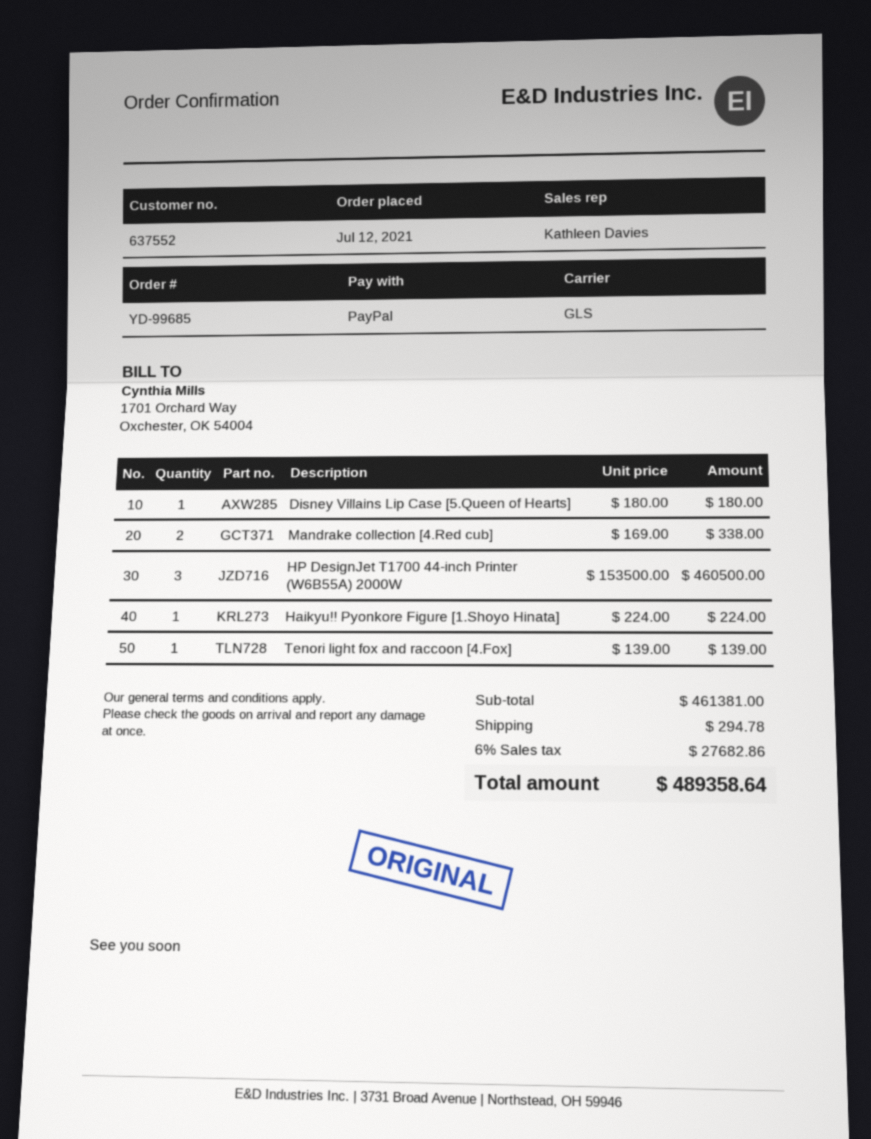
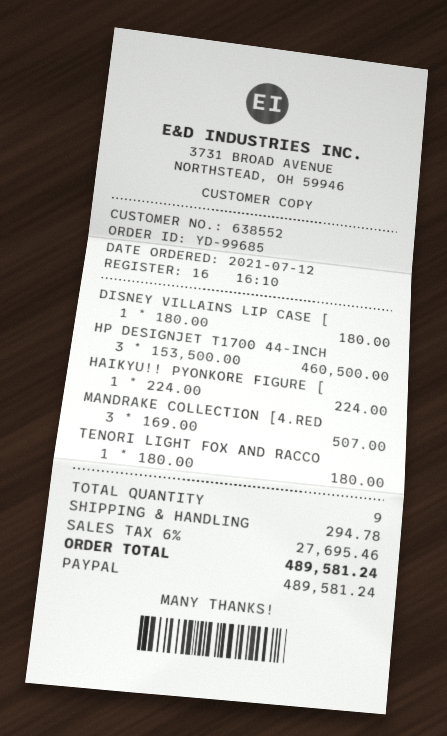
customer number: 637552 -> 638552
Mandrake collection [4.Red cub]: 2 x 169.00 = 338.00 -> 3 x 169.00 = 507.00
Tenori light fox and raccoon [4.Fox]: 1 x 139.00 = 139.00 -> 1 x 180.00 = 180.00
tax: 6% = 27682.86 -> 6% = 27695.46
total: 489358.64 -> 489581.24

